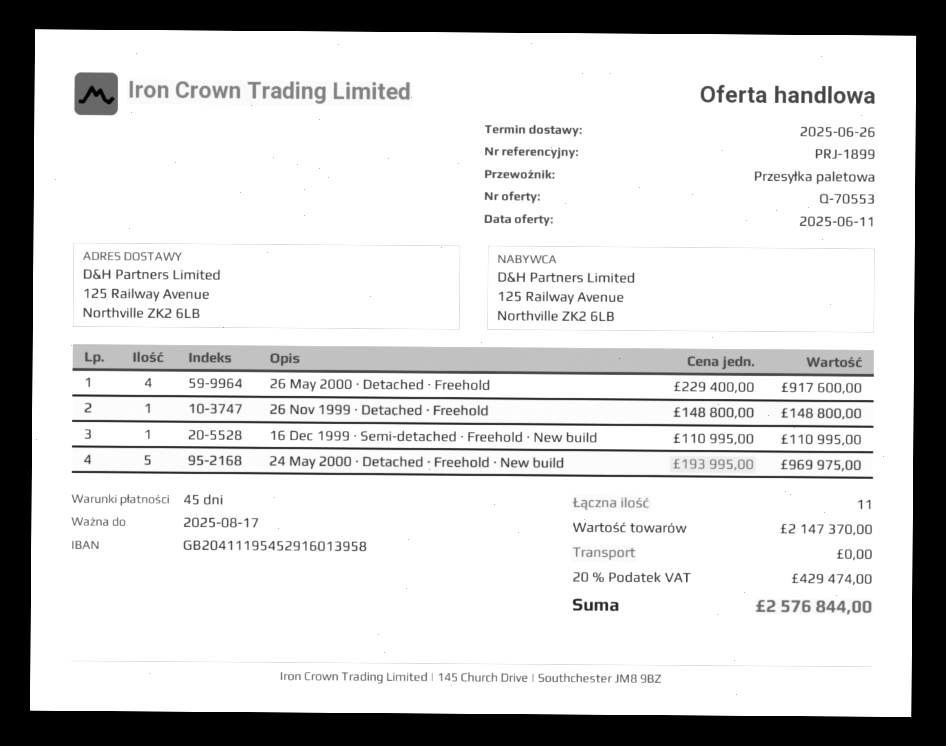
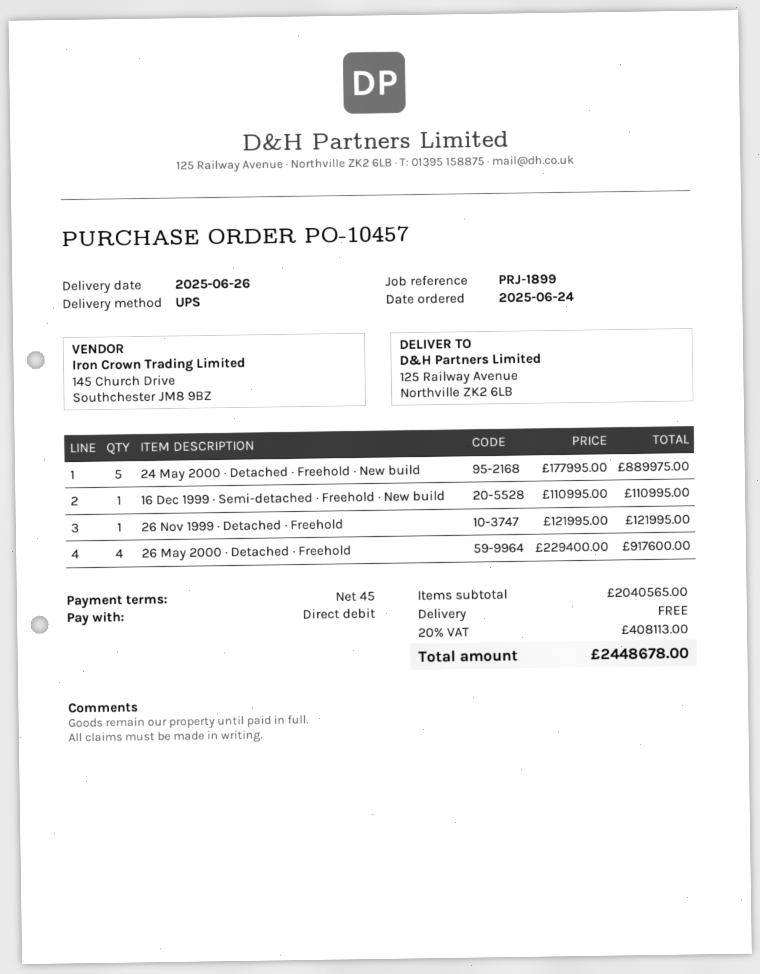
shipping method: pallet freight -> UPS
26 Nov 1999 · Detached · Freehold: 1 x 148800.00 = 148800.00 -> 1 x 121995.00 = 121995.00
24 May 2000 · Detached · Freehold · New build: 5 x 193995.00 = 969975.00 -> 5 x 177995.00 = 889975.00
subtotal: 2147370.00 -> 2040565.00
tax: 20% = 429474.00 -> 20% = 408113.00
total: 2576844.00 -> 2448678.00

